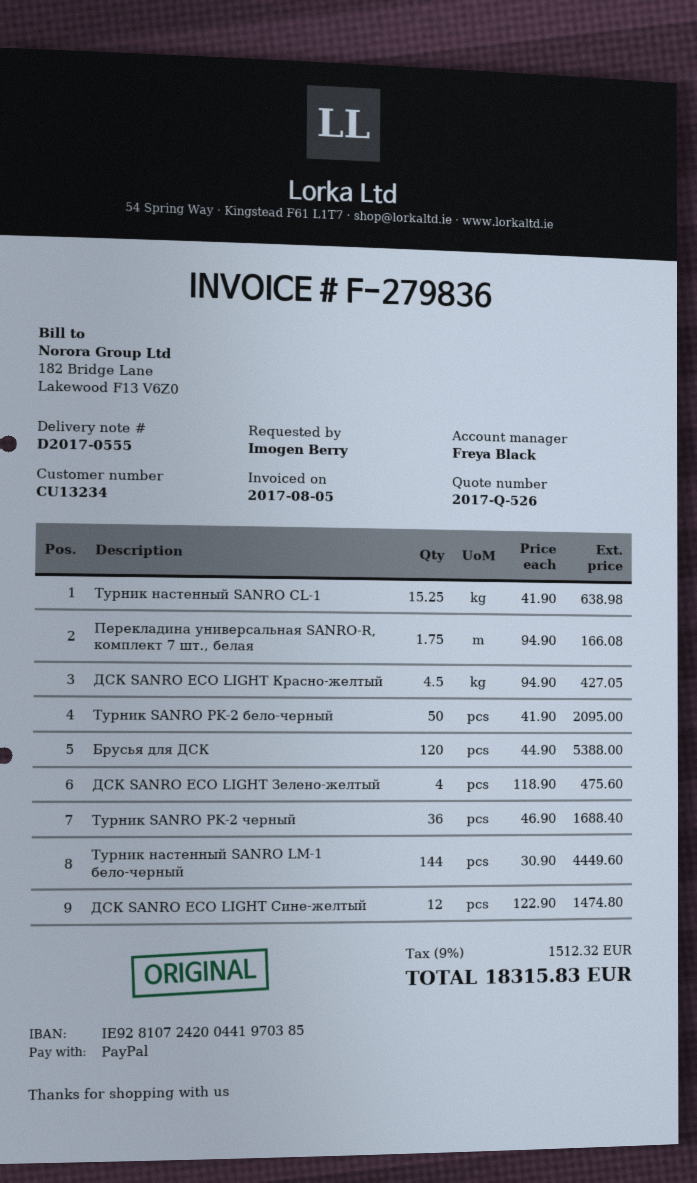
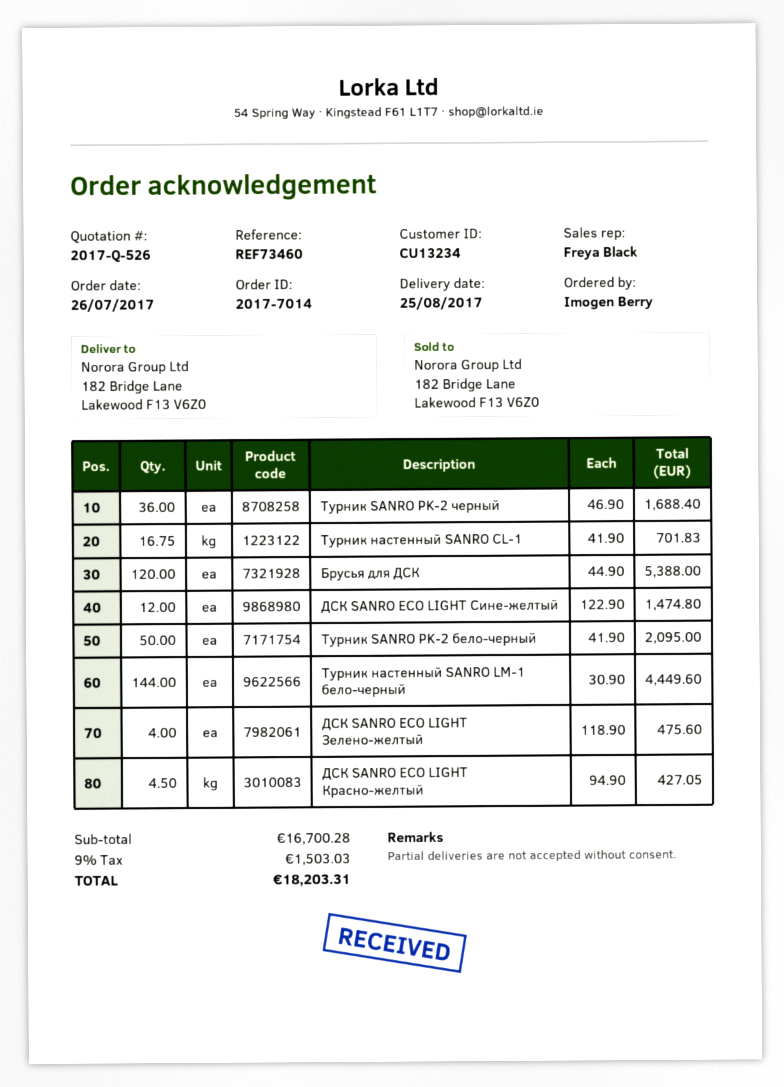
Турник настенный SANRO CL-1: 15.25 x 41.90 = 638.98 -> 16.75 x 41.90 = 701.83
Перекладина универсальная SANRO-R, комплект 7 шт., белая: 1.75 x 94.90 = 166.08 -> none
tax: 9% = 1512.32 -> 9% = 1503.03
total: 18315.83 -> 18203.31

